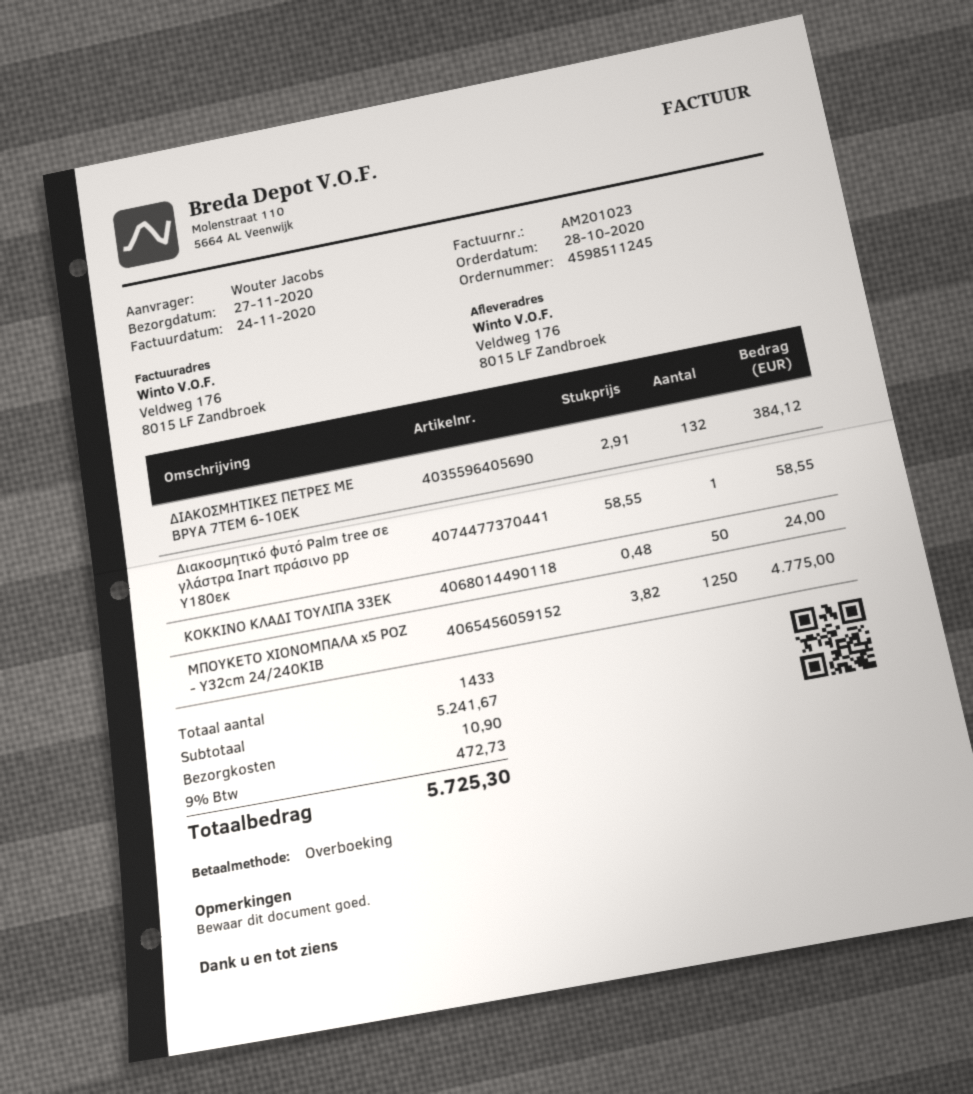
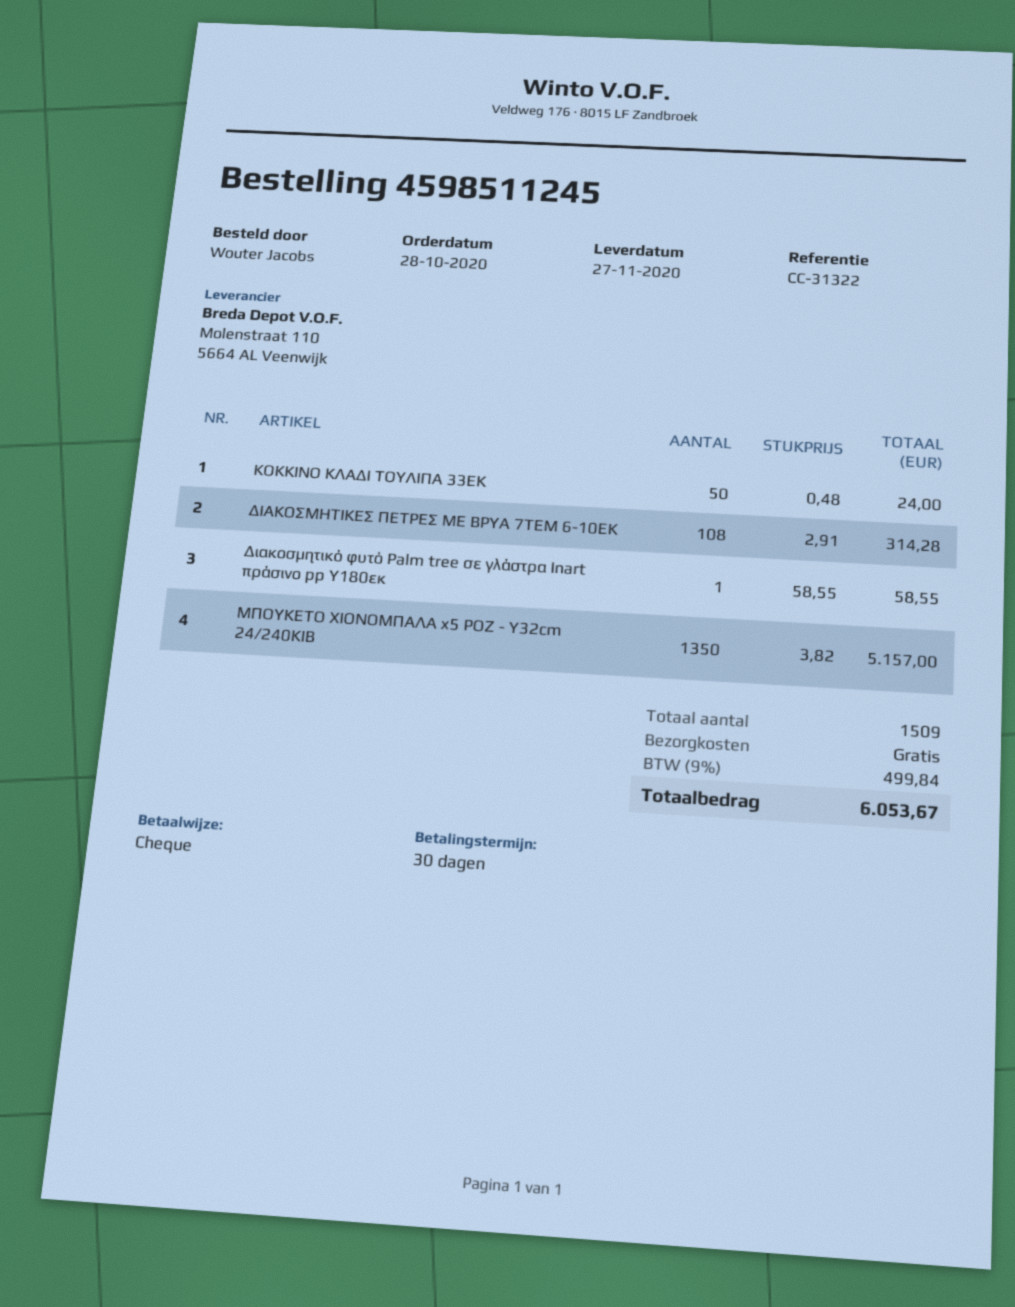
payment method: bank transfer -> cheque
ΔΙΑΚΟΣΜΗΤΙΚΕΣ ΠΕΤΡΕΣ ΜΕ ΒΡΥΑ 7ΤΕΜ 6-10ΕΚ: 132 x 2.91 = 384.12 -> 108 x 2.91 = 314.28
ΜΠΟΥΚΕΤΟ ΧΙΟΝΟΜΠΑΛΑ x5 ΡΟΖ - Υ32cm 24/240ΚΙΒ: 1250 x 3.82 = 4775.00 -> 1350 x 3.82 = 5157.00
total quantity: 1433 -> 1509
shipping: 10.90 -> 0.00
tax: 9% = 472.73 -> 9% = 499.84
total: 5725.30 -> 6053.67

